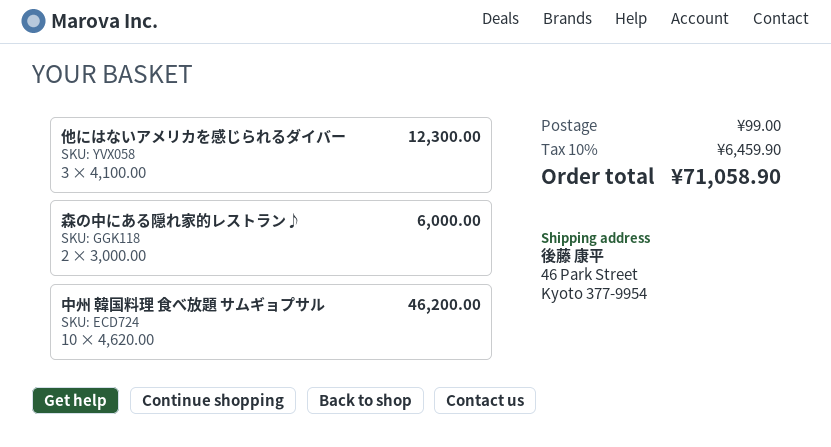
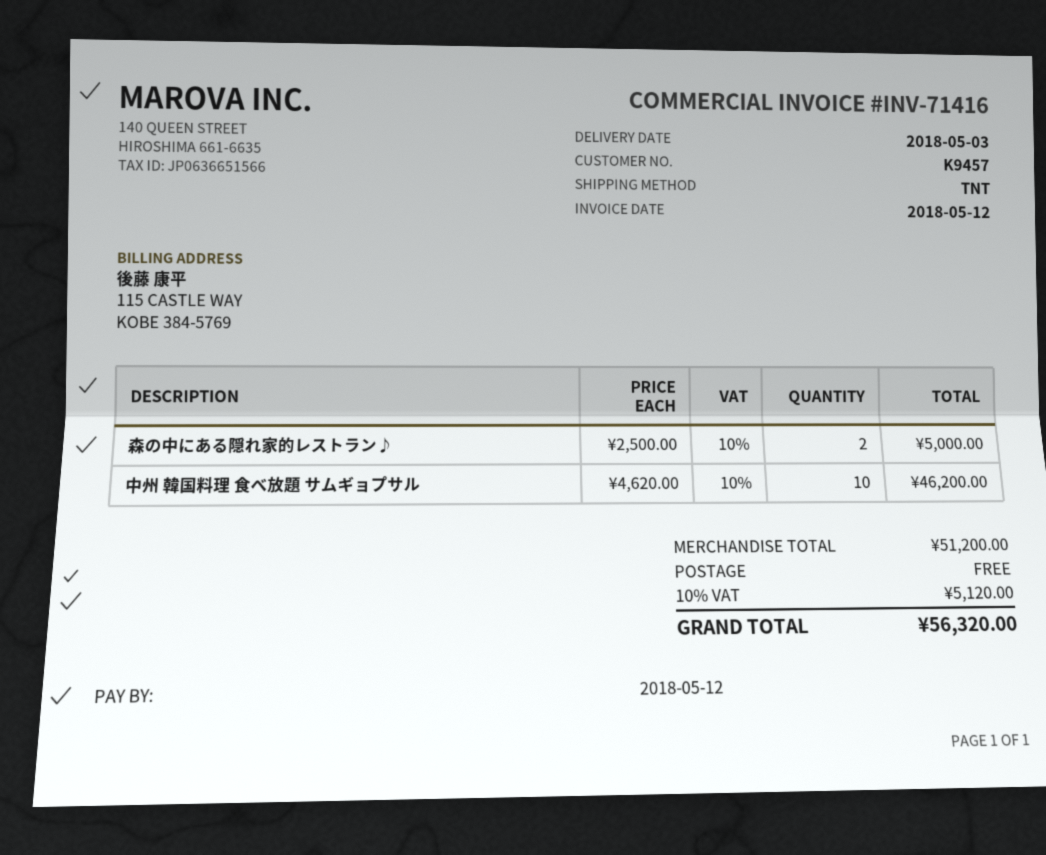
他にはないアメリカを感じられるダイバー: 3 x 4100.00 = 12300.00 -> none
森の中にある隠れ家的レストラン♪: 2 x 3000.00 = 6000.00 -> 2 x 2500.00 = 5000.00
shipping: 99.00 -> 0.00
tax: 10% = 6459.90 -> 10% = 5120.00
total: 71058.90 -> 56320.00

